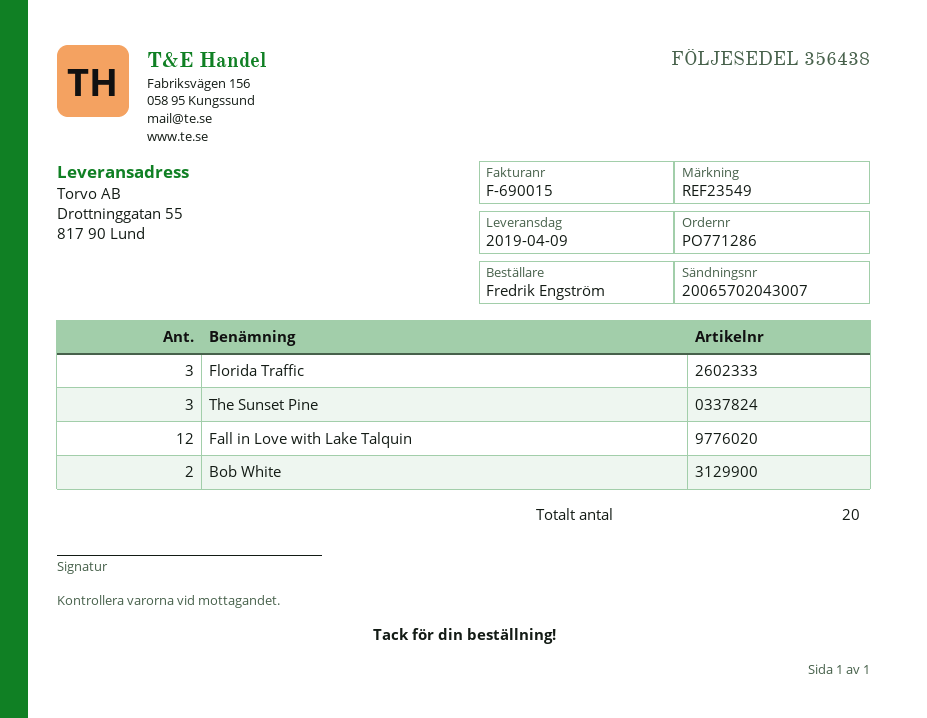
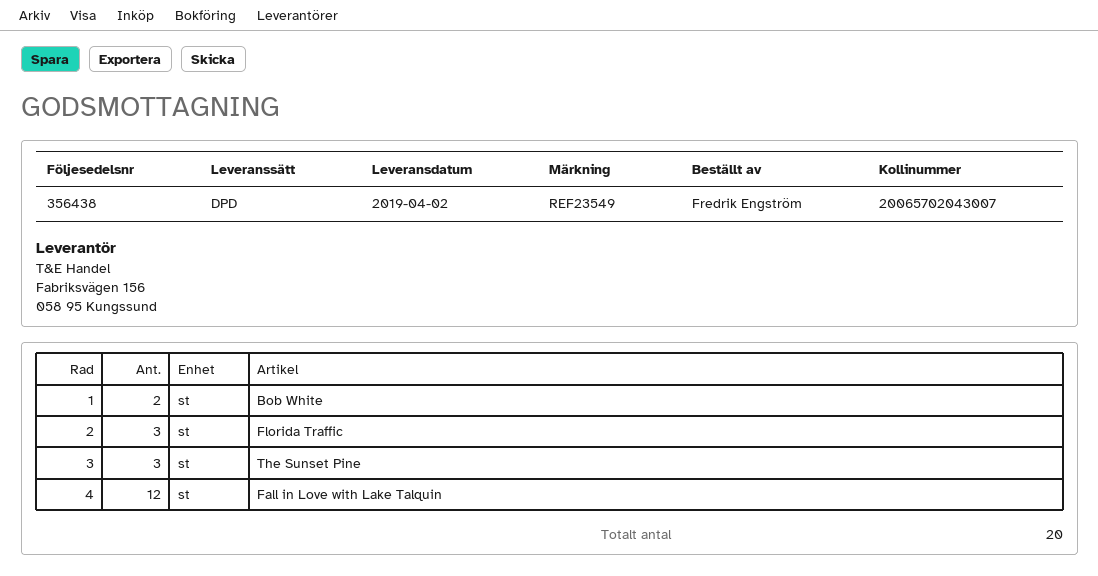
delivery date: 2019-04-09 -> 2019-04-02

